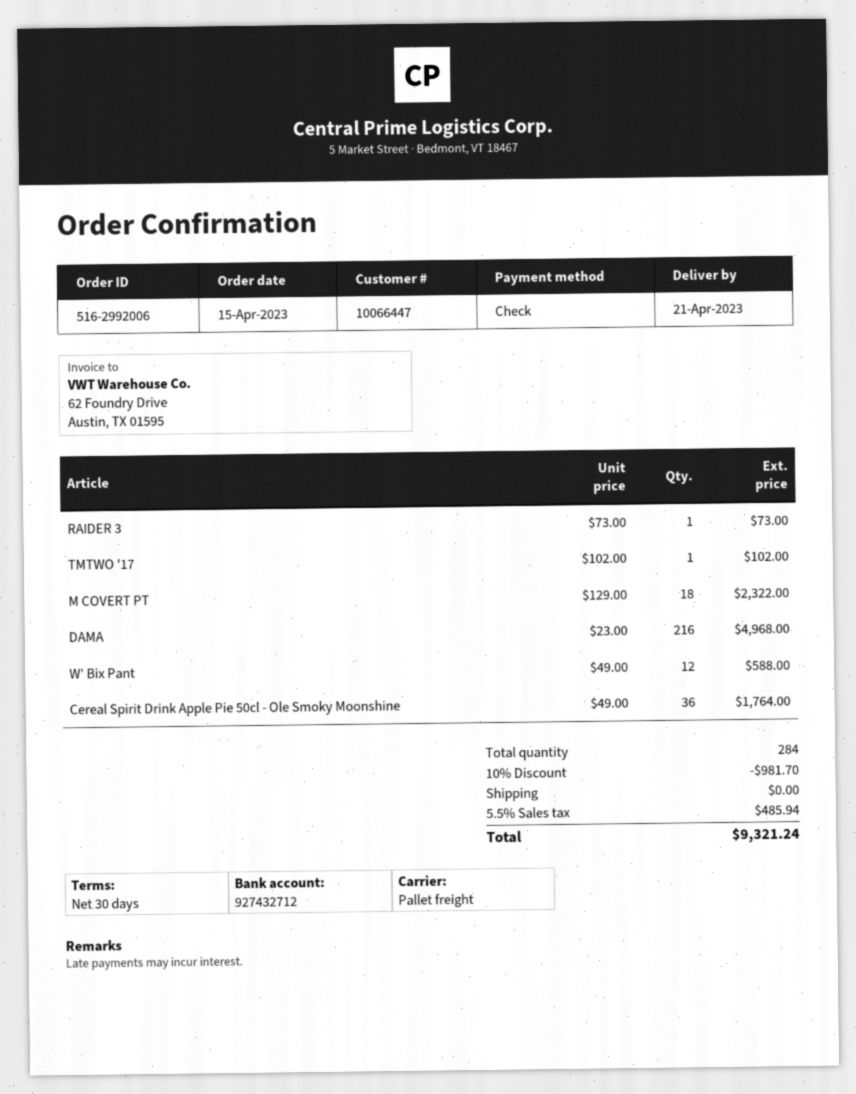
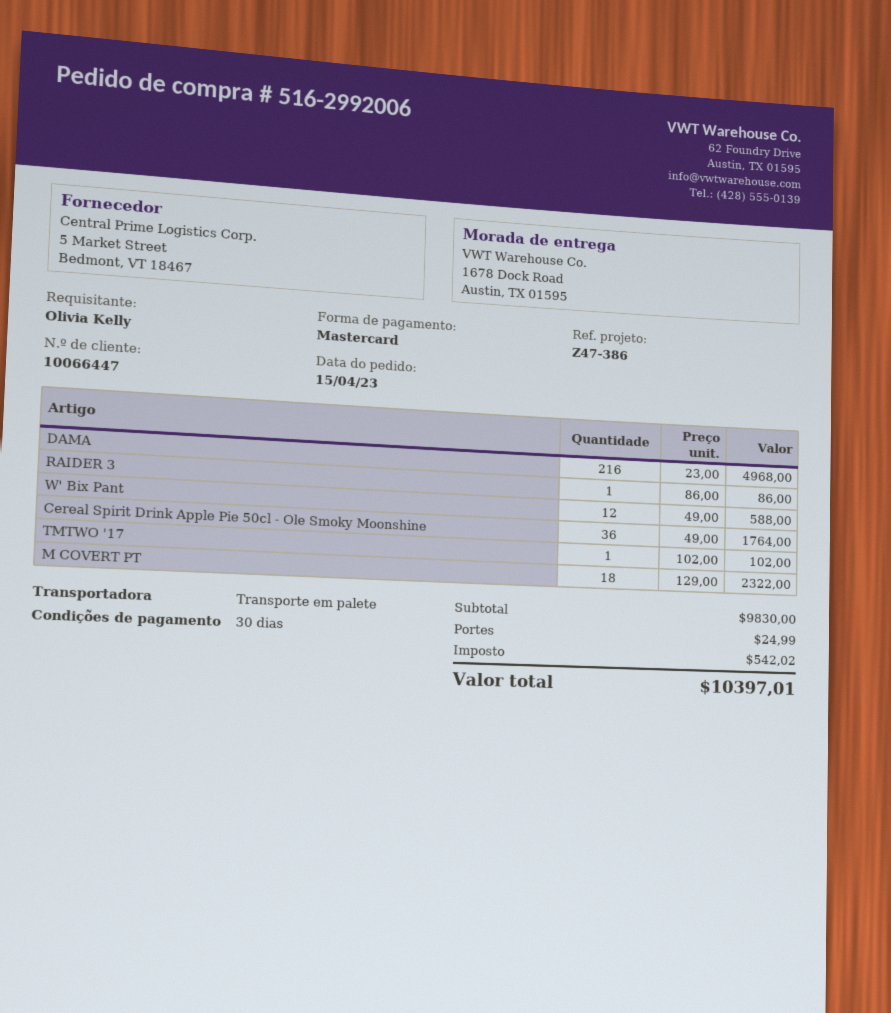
payment method: cheque -> Mastercard
RAIDER 3: 1 x 73.00 = 73.00 -> 1 x 86.00 = 86.00
discount: 10% = 981.70 -> none
shipping: 0.00 -> 24.99
tax: 485.94 -> 542.02
total: 9321.24 -> 10397.01

